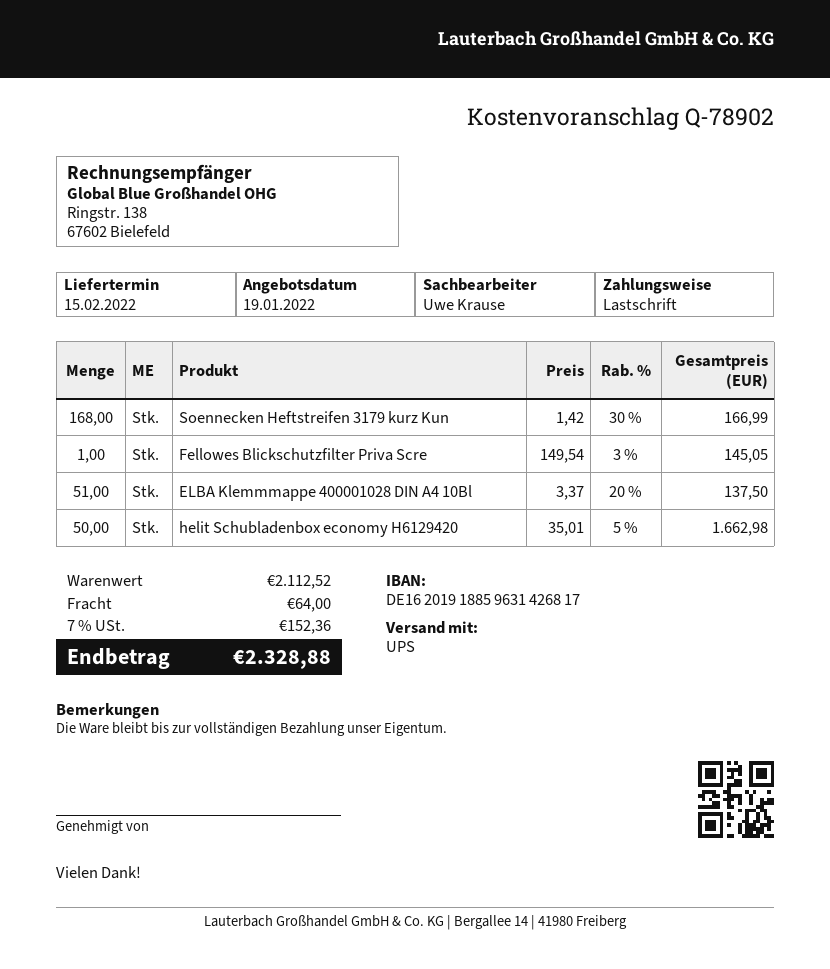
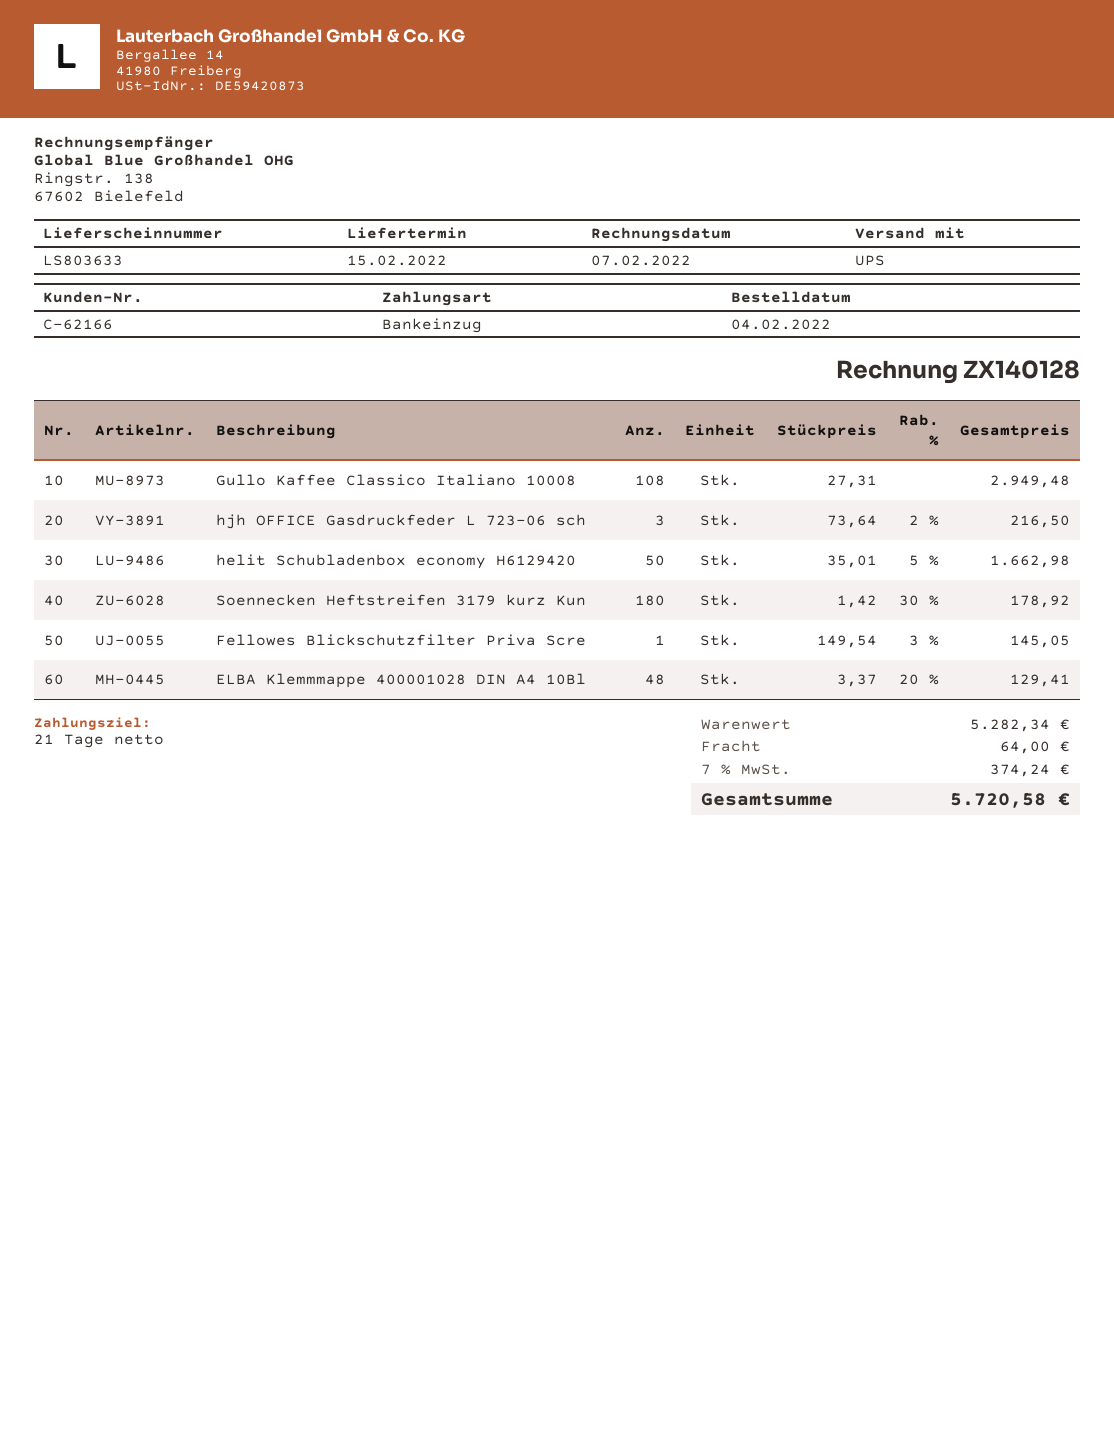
Soennecken Heftstreifen 3179 kurz Kun: 168 x 1.42 - 30% = 166.99 -> 180 x 1.42 - 30% = 178.92
ELBA Klemmmappe 400001028 DIN A4 10Bl: 51 x 3.37 - 20% = 137.50 -> 48 x 3.37 - 20% = 129.41
Gullo Kaffee Classico Italiano 10008: none -> 108 x 27.31 = 2949.48
hjh OFFICE Gasdruckfeder L 723-06 sch: none -> 3 x 73.64 - 2% = 216.50
subtotal: 2112.52 -> 5282.34
tax: 7% = 152.36 -> 7% = 374.24
total: 2328.88 -> 5720.58

